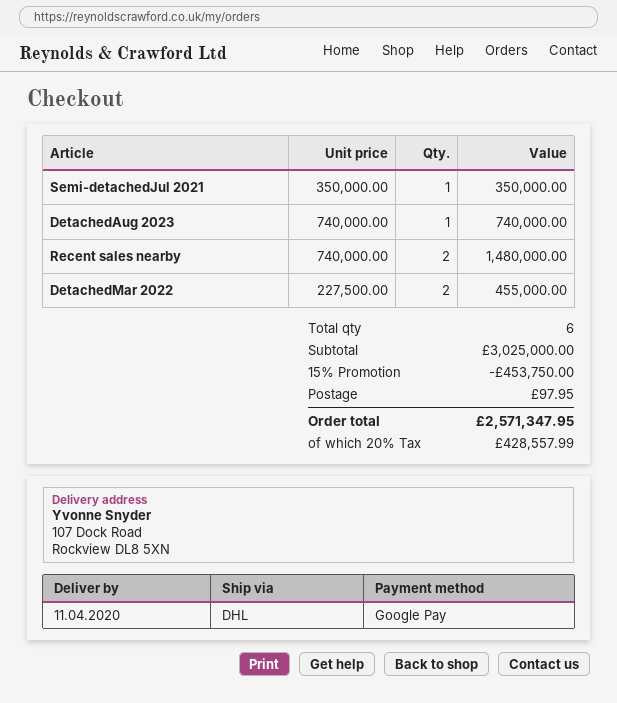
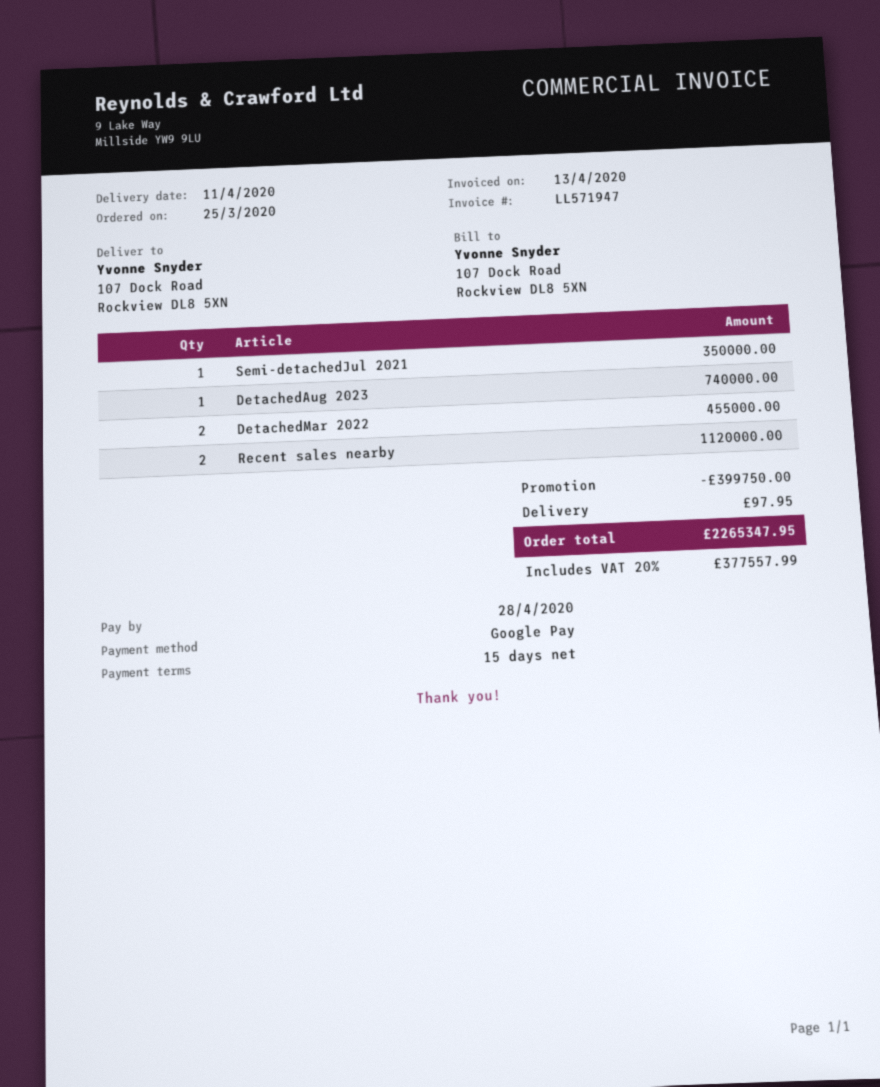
Recent sales nearby: 2 for 1480000.00 -> 2 for 1120000.00
discount: 453750.00 -> 399750.00
tax: 20% = 428557.99 -> 20% = 377557.99
total: 2571347.95 -> 2265347.95

